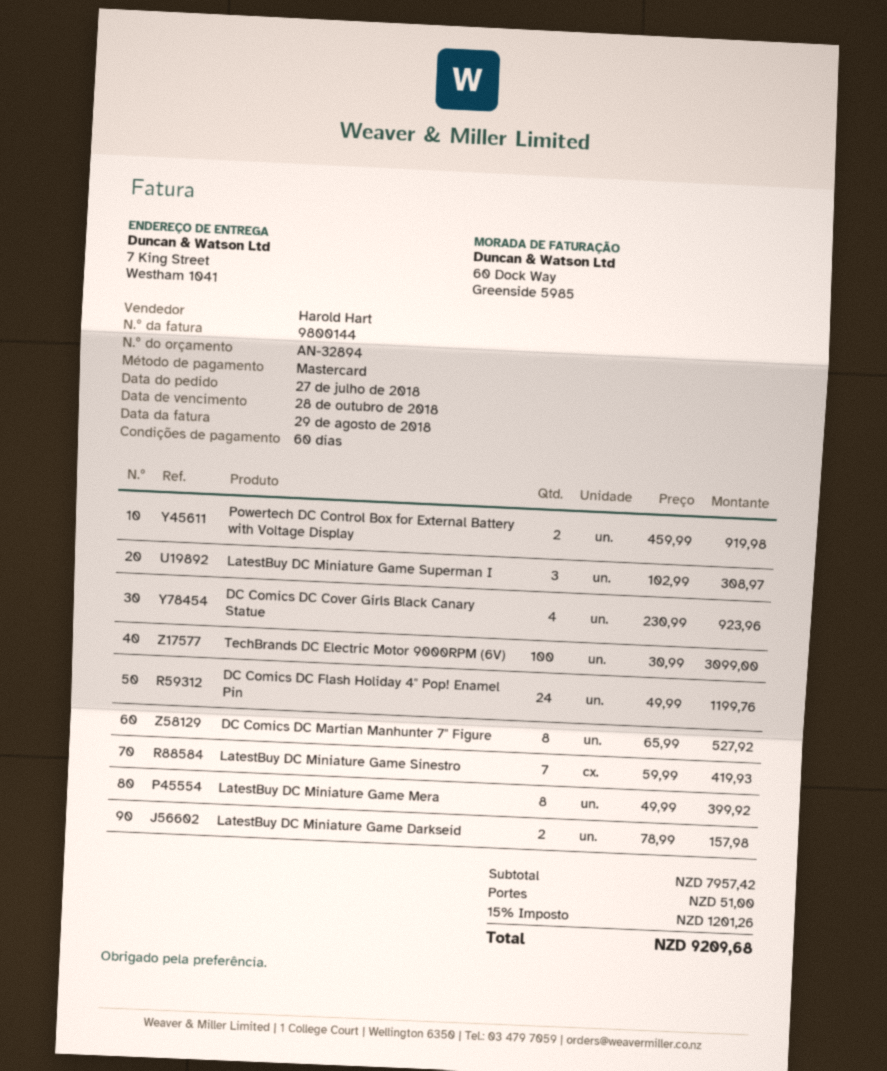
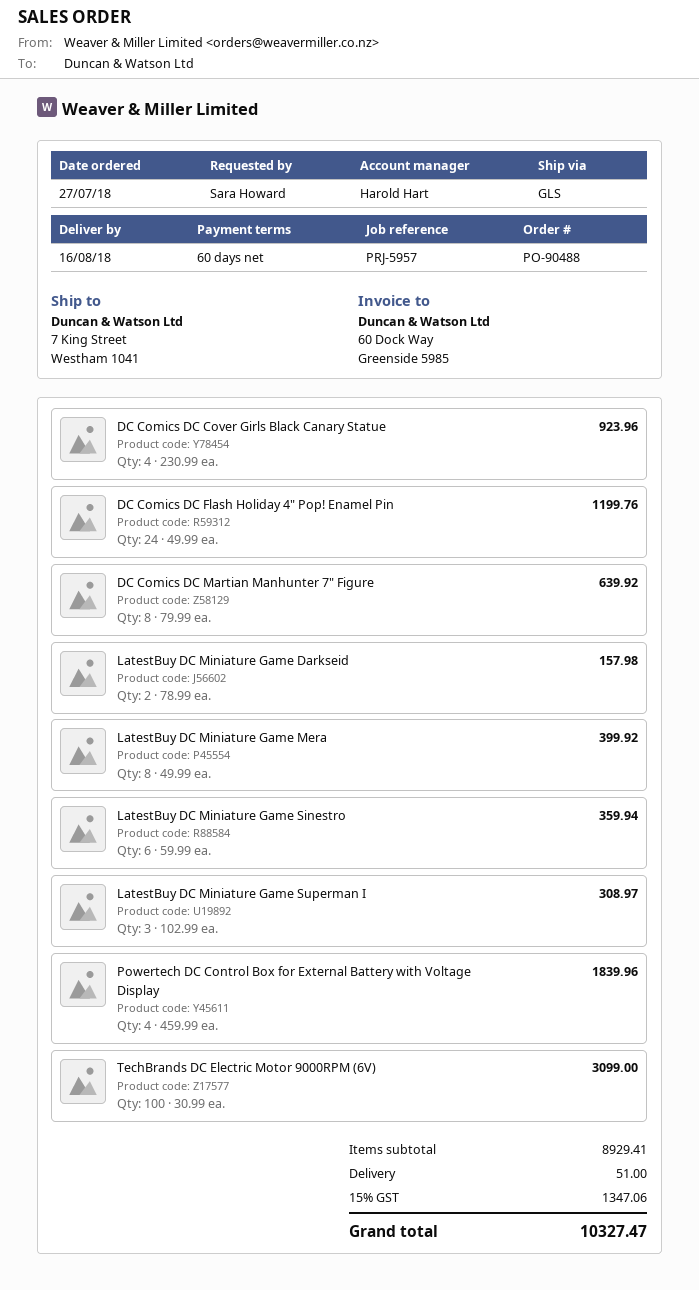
Powertech DC Control Box for External Battery with Voltage Display: 2 x 459.99 = 919.98 -> 4 x 459.99 = 1839.96
DC Comics DC Martian Manhunter 7" Figure: 8 x 65.99 = 527.92 -> 8 x 79.99 = 639.92
LatestBuy DC Miniature Game Sinestro: 7 x 59.99 = 419.93 -> 6 x 59.99 = 359.94
subtotal: 7957.42 -> 8929.41
tax: 15% = 1201.26 -> 15% = 1347.06
total: 9209.68 -> 10327.47

